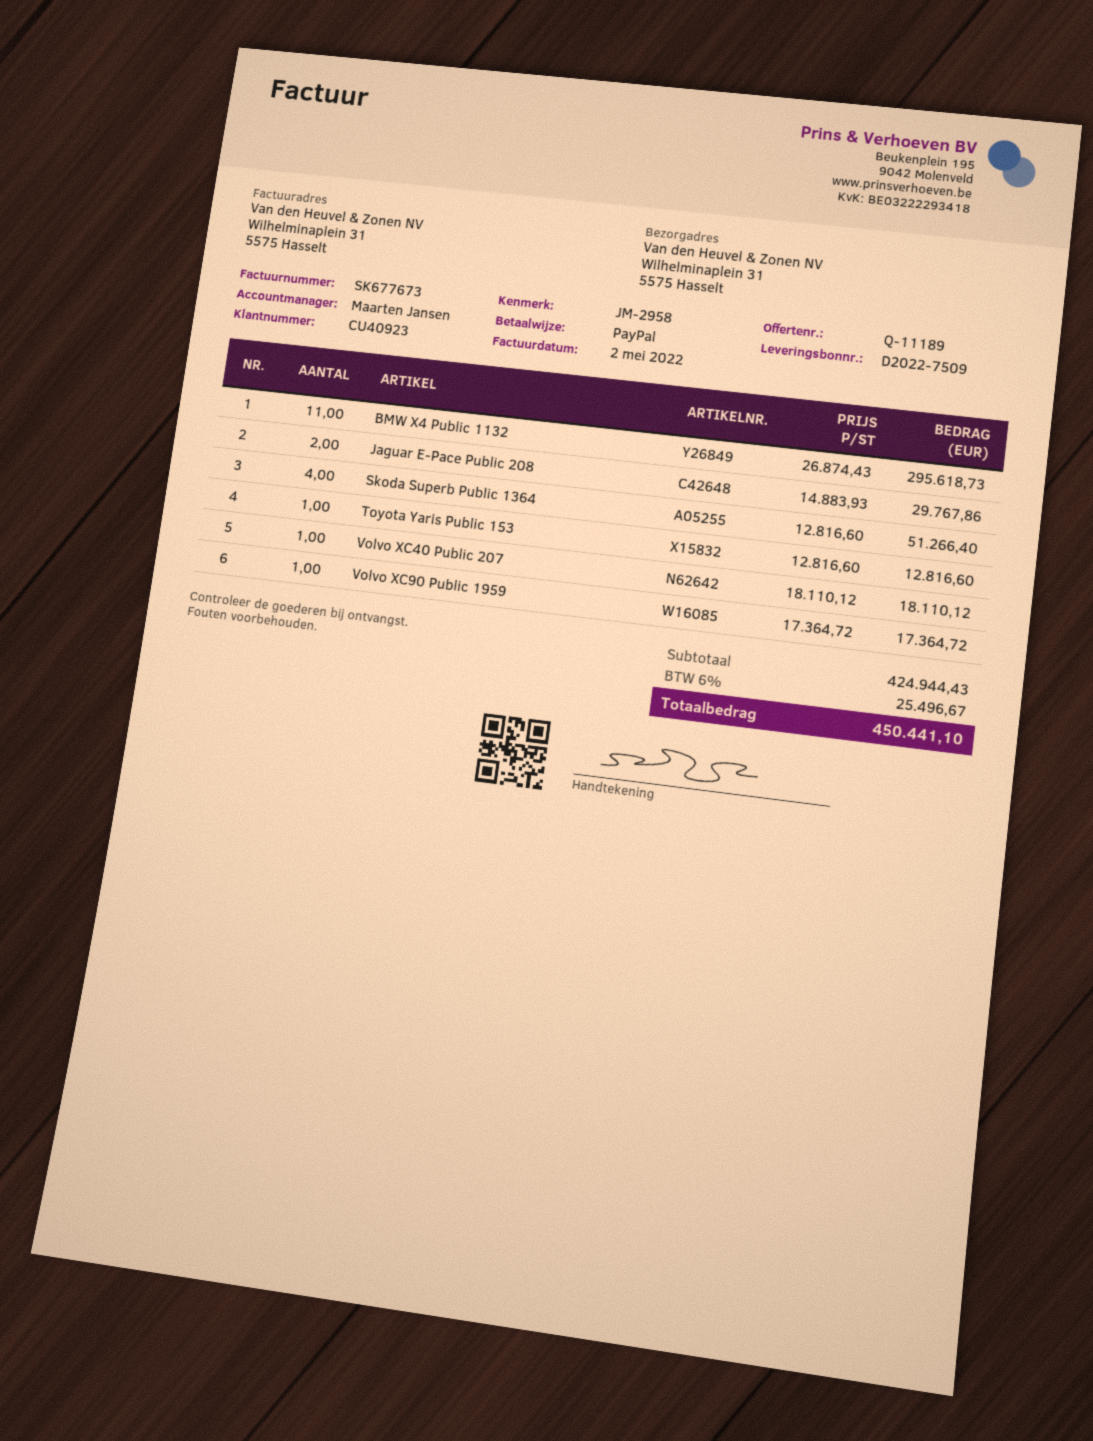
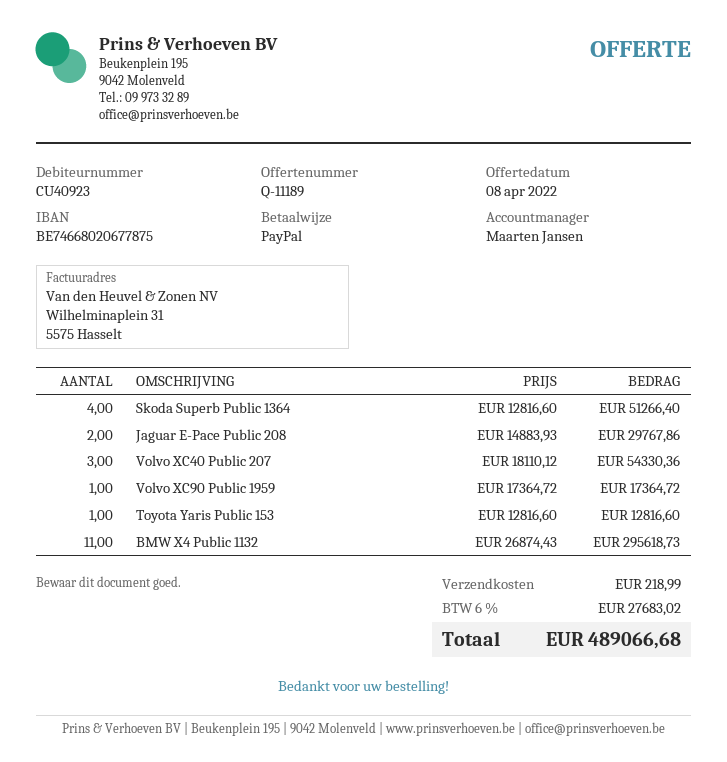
Volvo XC40 Public 207: 1 x 18110.12 = 18110.12 -> 3 x 18110.12 = 54330.36
shipping: none -> 218.99
tax: 6% = 25496.67 -> 6% = 27683.02
total: 450441.10 -> 489066.68

